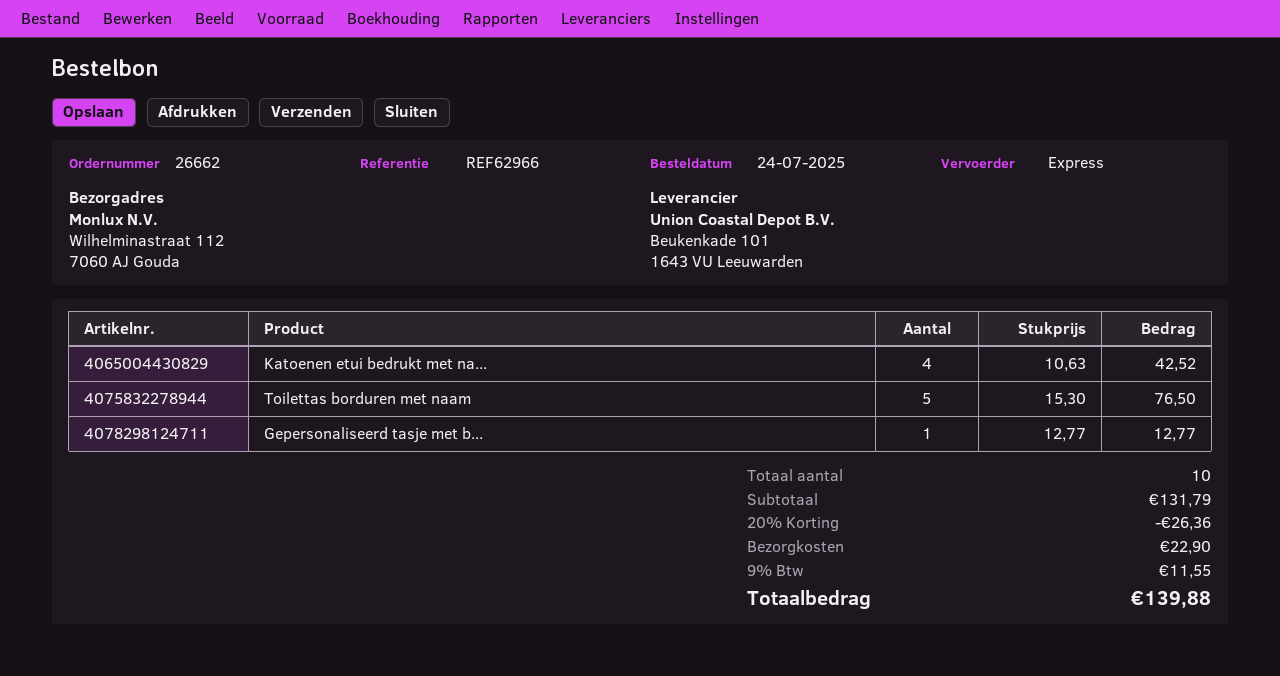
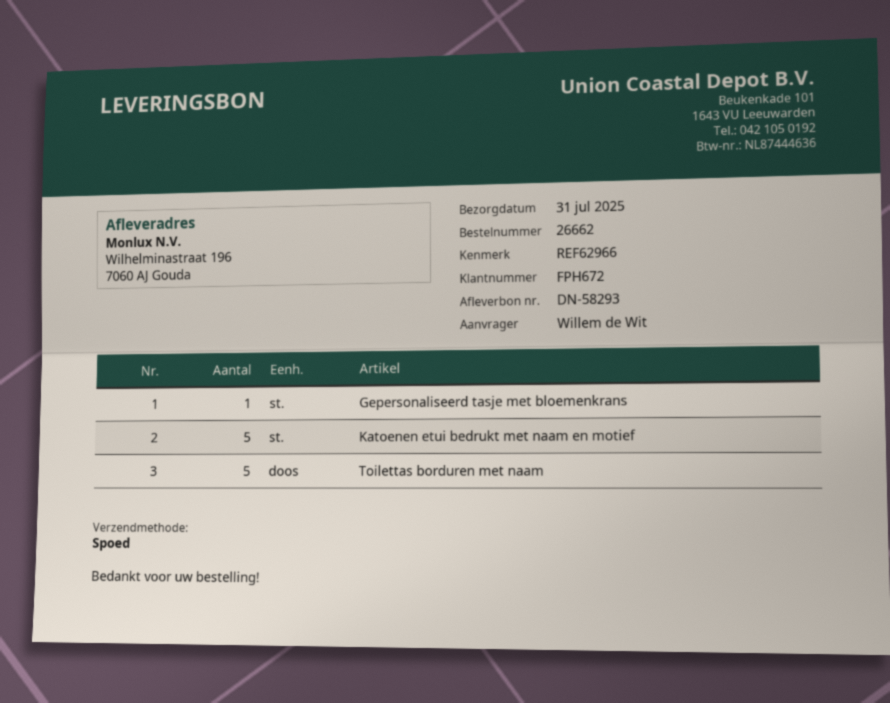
ship to: Wilhelminastraat 112, 7060 AJ Gouda -> Wilhelminastraat 196, 7060 AJ Gouda
Katoenen etui bedrukt met na...: 4 -> 5

